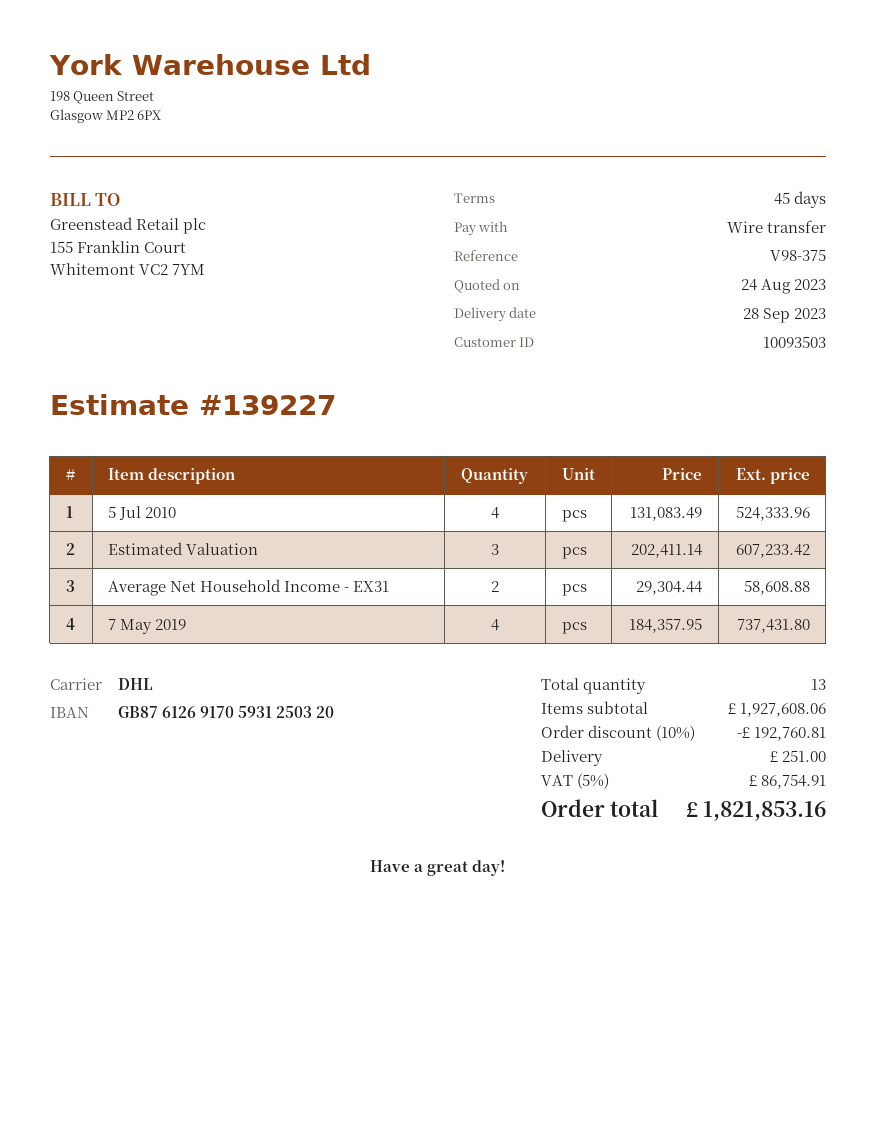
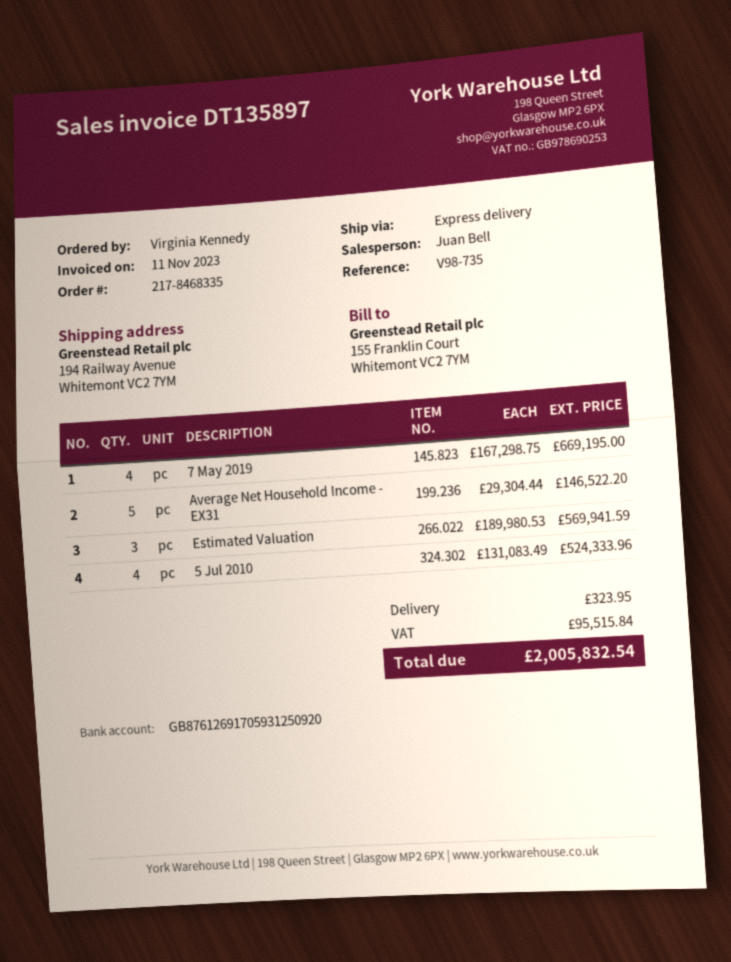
reference: V98-375 -> V98-735
bank account: GB87612691705931250320 -> GB87612691705931250920
shipping method: DHL -> express
Estimated Valuation: 3 x 202411.14 = 607233.42 -> 3 x 189980.53 = 569941.59
Average Net Household Income - EX31: 2 x 29304.44 = 58608.88 -> 5 x 29304.44 = 146522.20
7 May 2019: 4 x 184357.95 = 737431.80 -> 4 x 167298.75 = 669195.00
discount: 10% = 192760.81 -> none
shipping: 251.00 -> 323.95
tax: 86754.91 -> 95515.84
total: 1821853.16 -> 2005832.54

